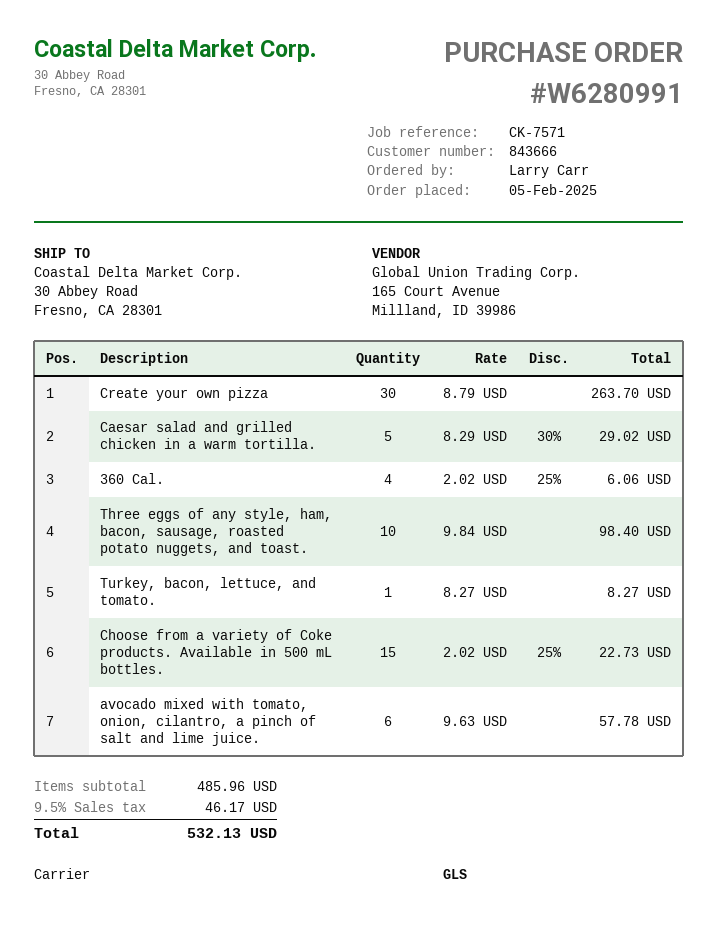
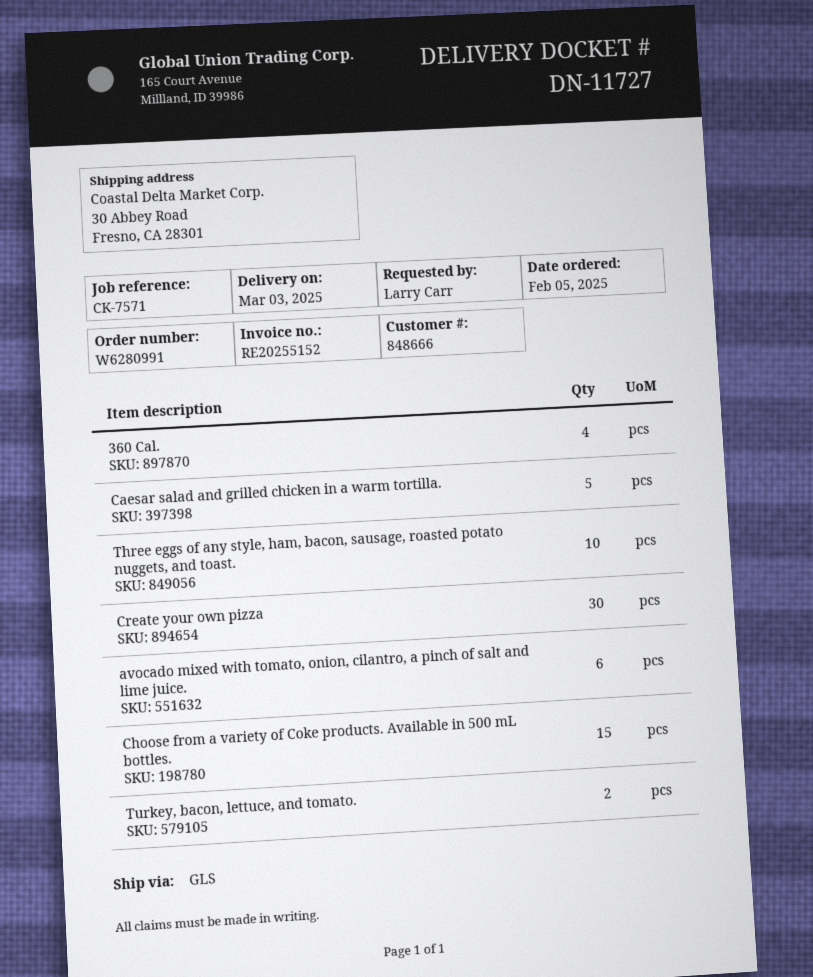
customer number: 843666 -> 848666
Turkey, bacon, lettuce, and tomato.: 1 -> 2

